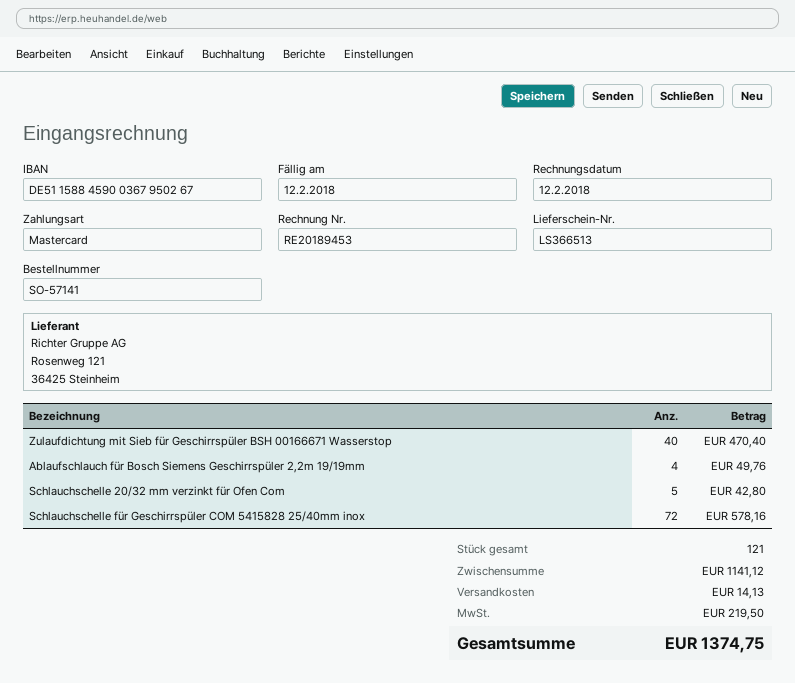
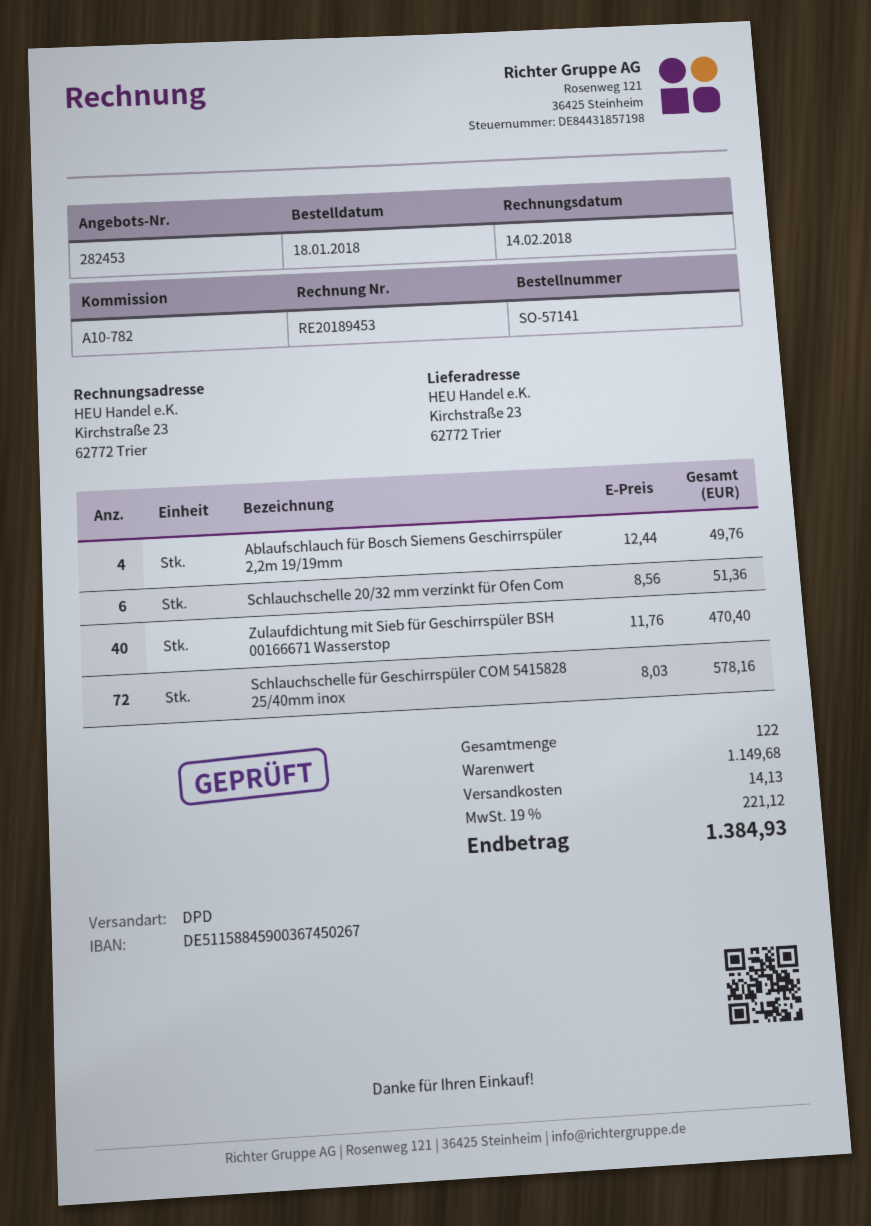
invoice date: 2018-02-12 -> 2018-02-14
bank account: DE51158845900367950267 -> DE51158845900367450267
Schlauchschelle 20/32 mm verzinkt für Ofen Com: 5 for 42.80 -> 6 for 51.36
total quantity: 121 -> 122
subtotal: 1141.12 -> 1149.68
tax: 219.50 -> 221.12
total: 1374.75 -> 1384.93

